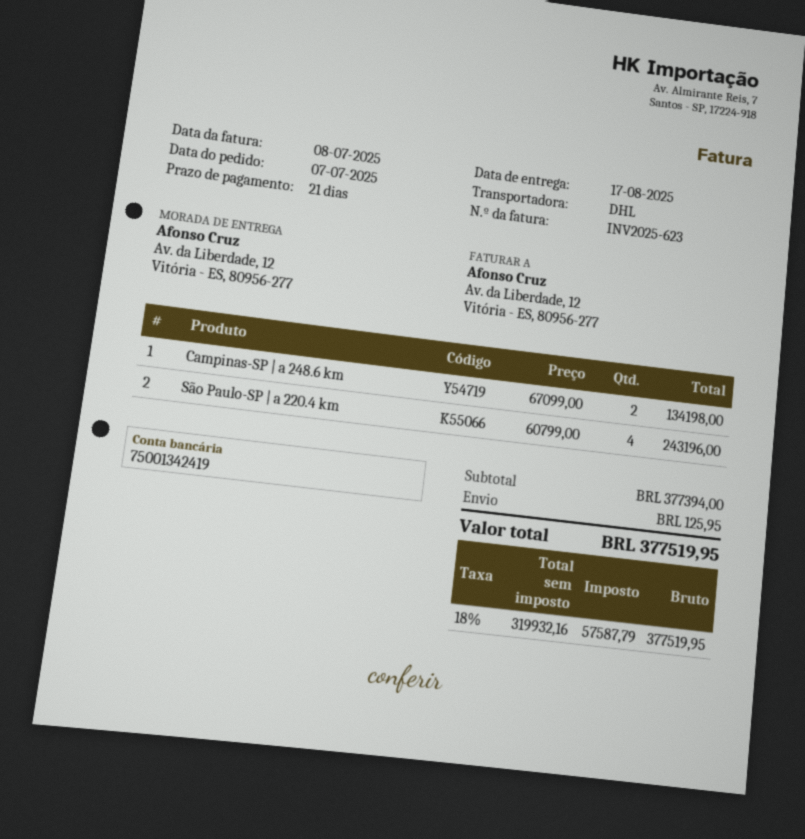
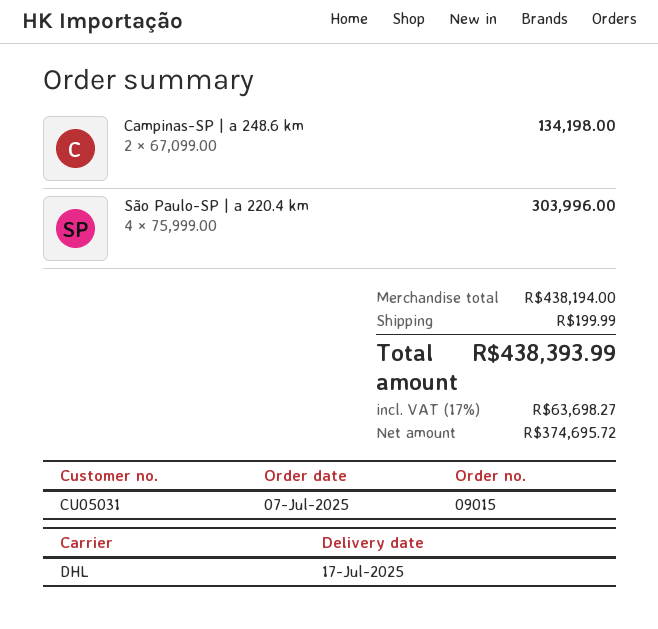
delivery date: 2025-08-17 -> 2025-07-17
São Paulo-SP | a 220.4 km: 4 x 60799.00 = 243196.00 -> 4 x 75999.00 = 303996.00
subtotal: 377394.00 -> 438194.00
shipping: 125.95 -> 199.99
net: 319932.16 -> 374695.72
tax: 18% = 57587.79 -> 17% = 63698.27
total: 377519.95 -> 438393.99

